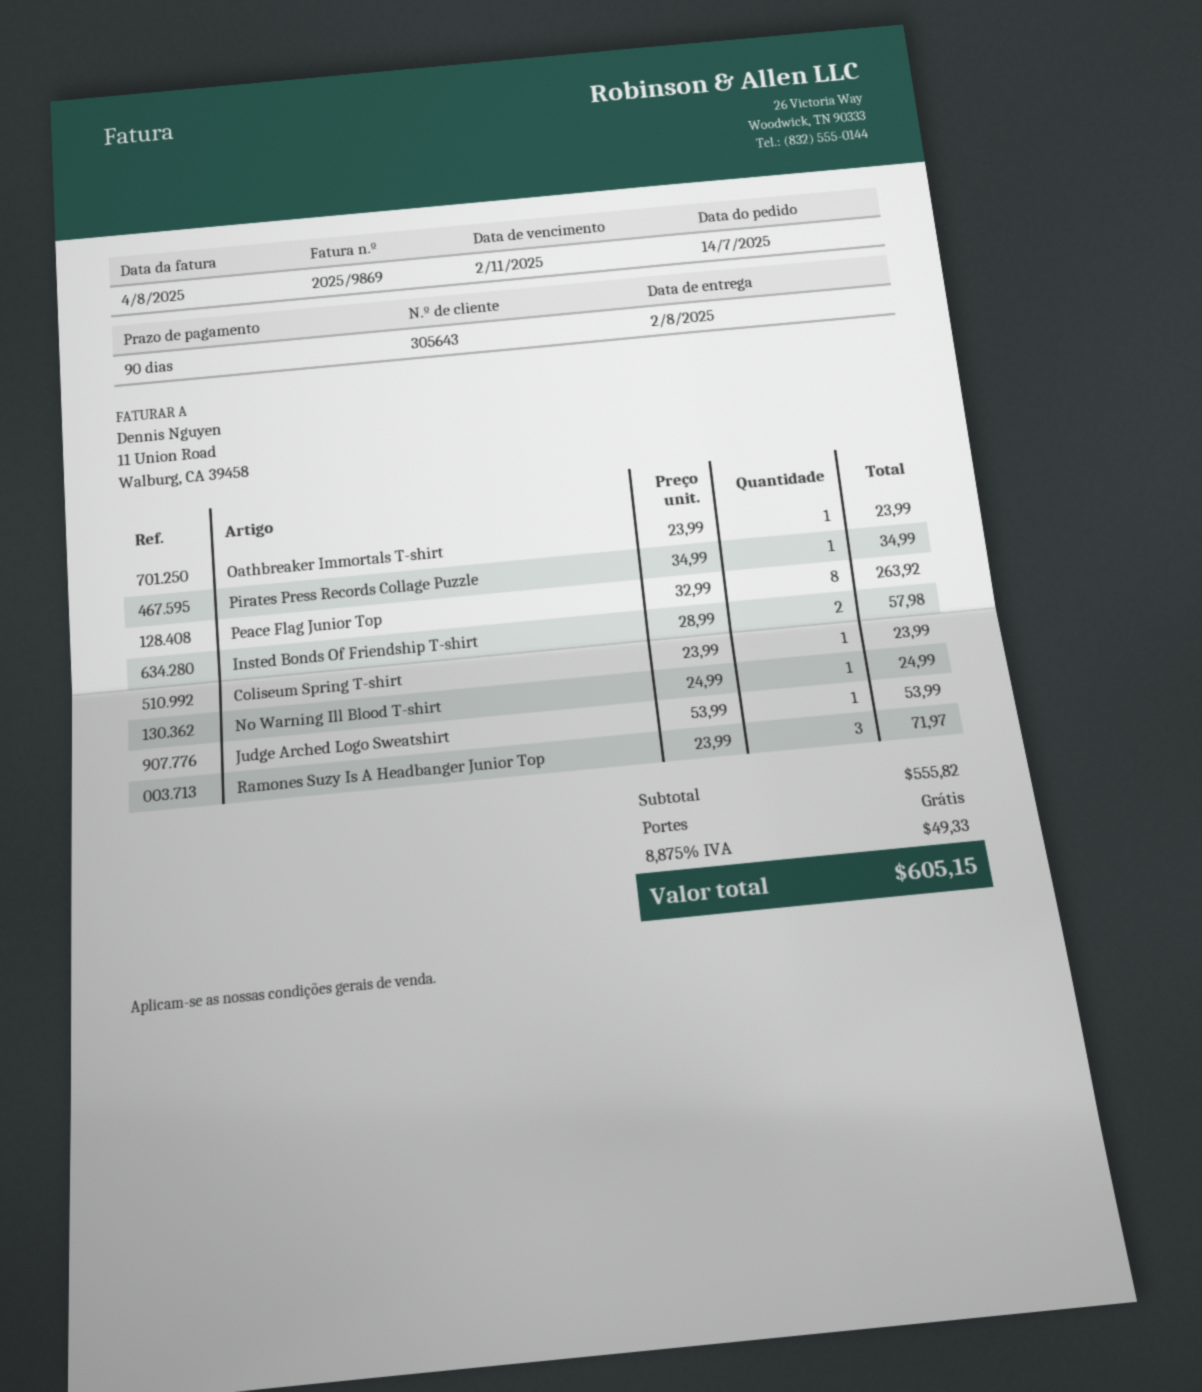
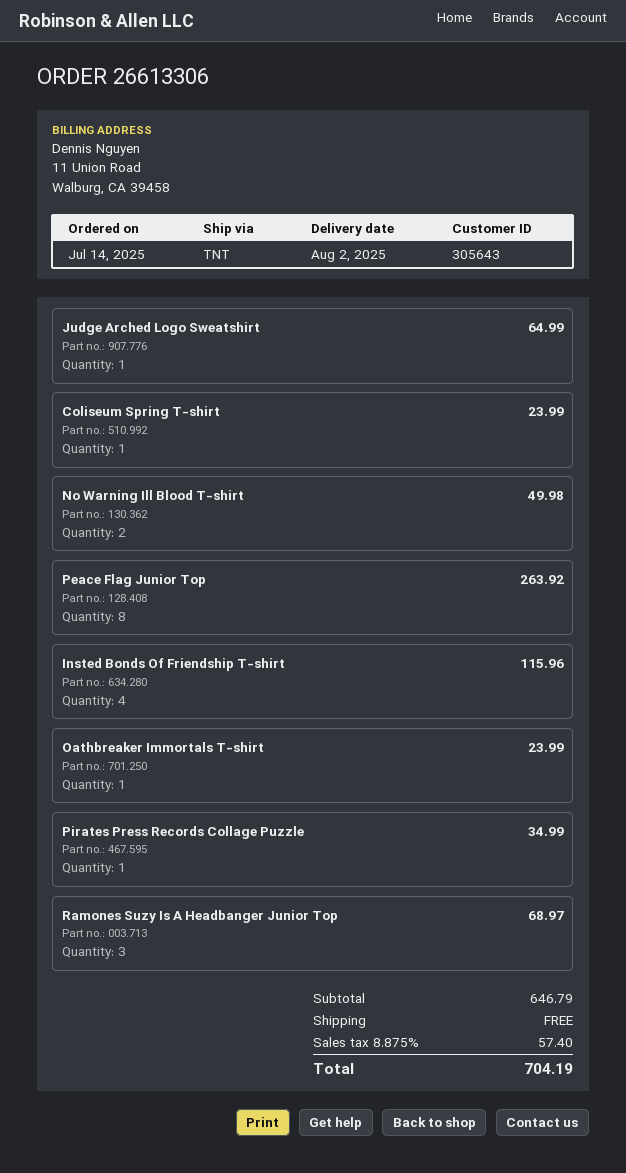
Insted Bonds Of Friendship T-shirt: 2 for 57.98 -> 4 for 115.96
No Warning Ill Blood T-shirt: 1 for 24.99 -> 2 for 49.98
Judge Arched Logo Sweatshirt: 1 for 53.99 -> 1 for 64.99
Ramones Suzy Is A Headbanger Junior Top: 3 for 71.97 -> 3 for 68.97
subtotal: 555.82 -> 646.79
tax: 8.875% = 49.33 -> 8.875% = 57.40
total: 605.15 -> 704.19

